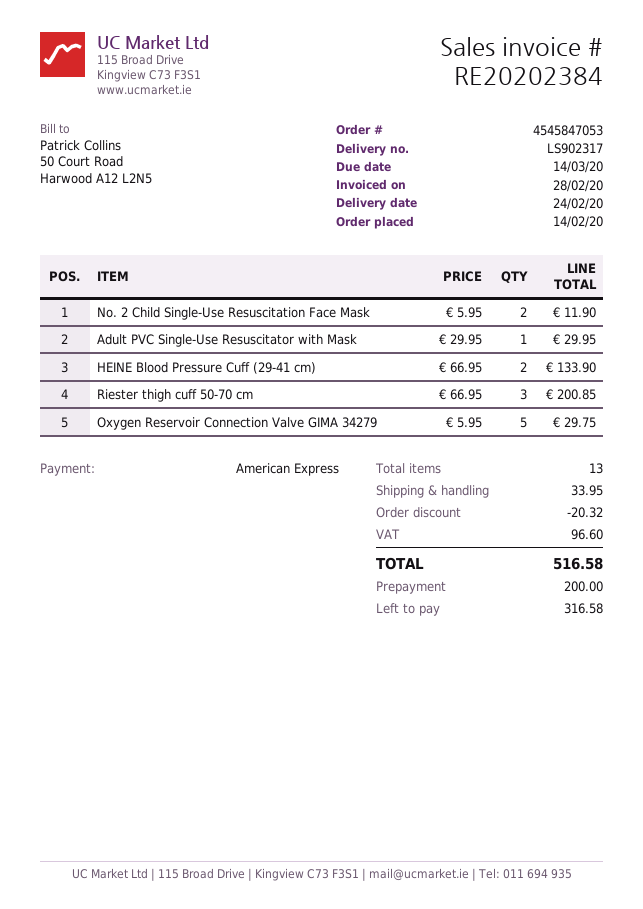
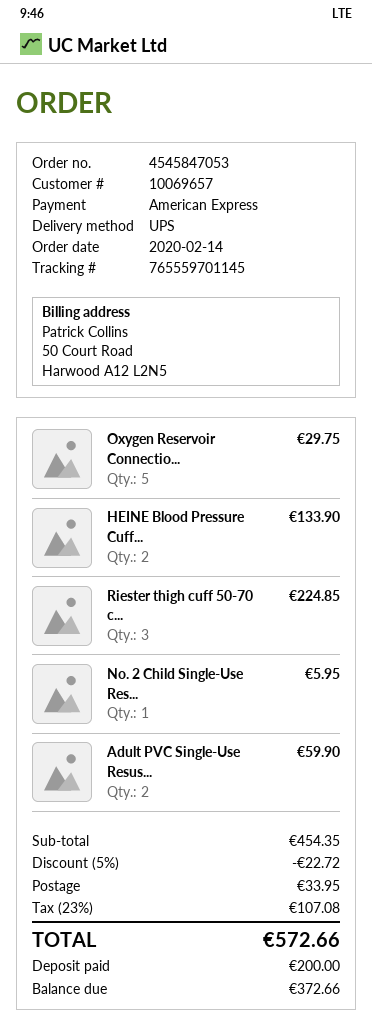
No. 2 Child Single-Use Resuscitation Face Mask: 2 for 11.90 -> 1 for 5.95
Adult PVC Single-Use Resuscitator with Mask: 1 for 29.95 -> 2 for 59.90
Riester thigh cuff 50-70 cm: 3 for 200.85 -> 3 for 224.85
discount: 20.32 -> 22.72
tax: 96.60 -> 107.08
total: 516.58 -> 572.66
balance: 316.58 -> 372.66

